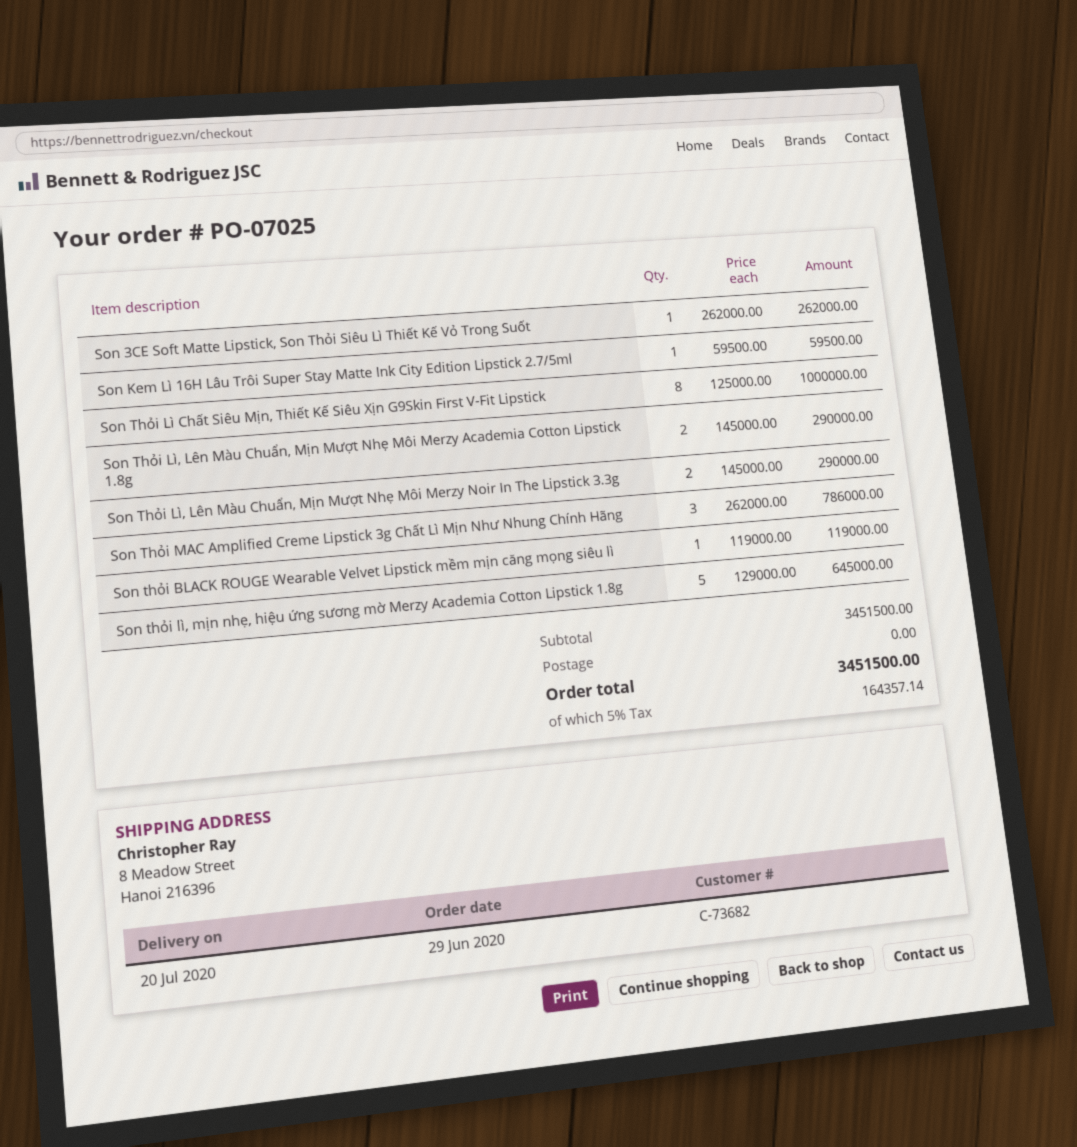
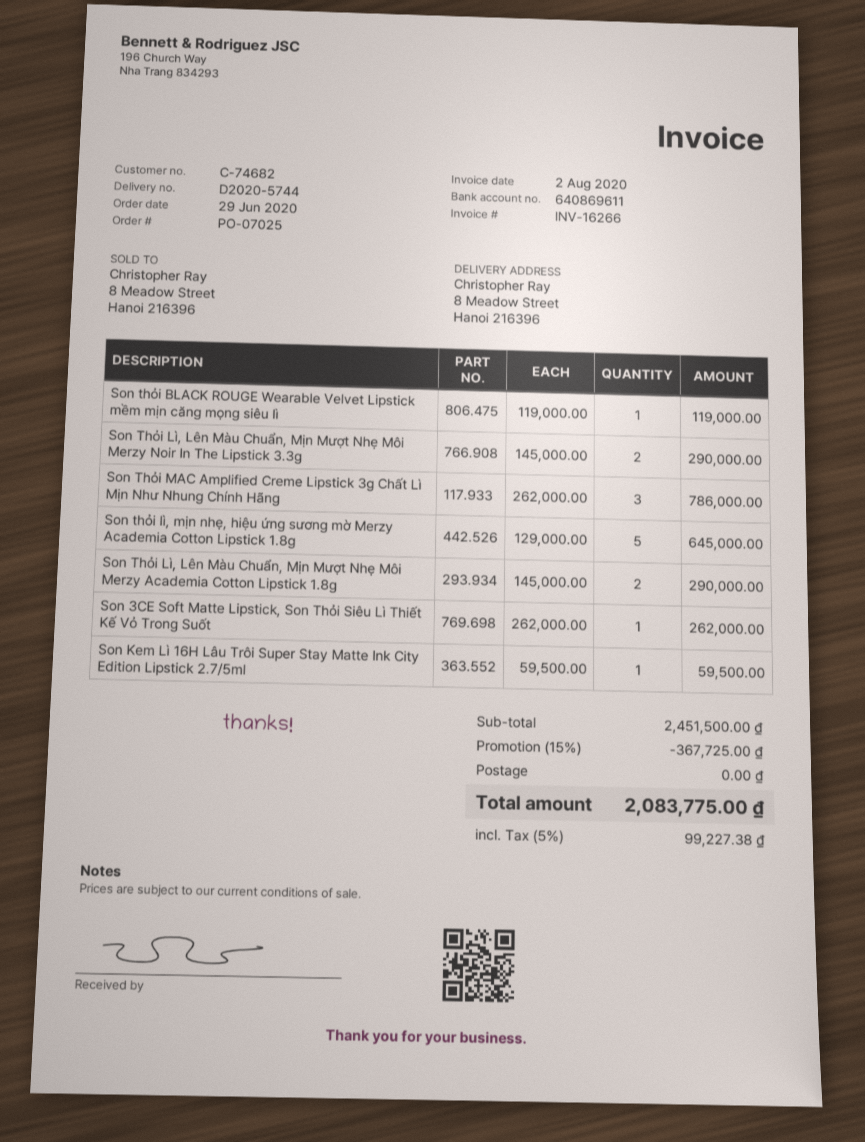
customer number: C-73682 -> C-74682
Son Thỏi Lì Chất Siêu Mịn, Thiết Kế Siêu Xịn G9Skin First V-Fit Lipstick: 8 x 125000.00 = 1000000.00 -> none
subtotal: 3451500.00 -> 2451500.00
discount: none -> 15% = 367725.00
tax: 5% = 164357.14 -> 5% = 99227.38
total: 3451500.00 -> 2083775.00

